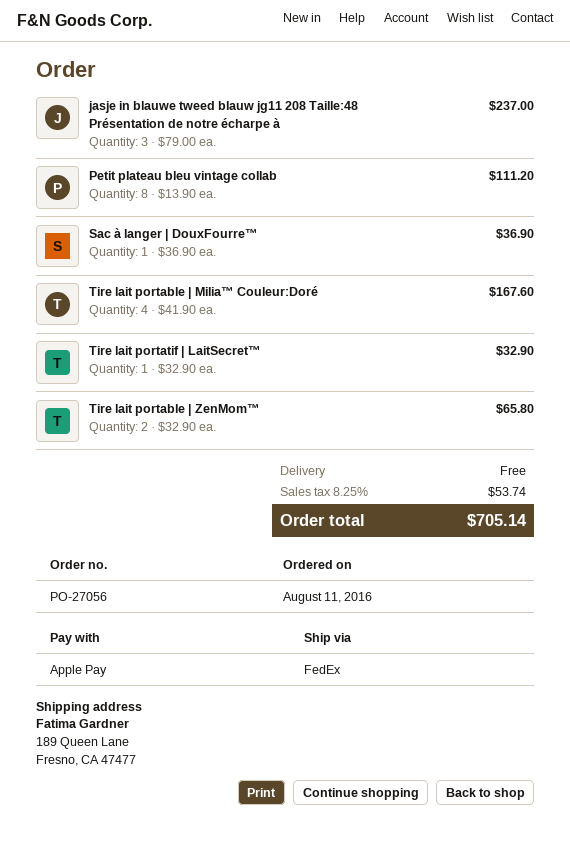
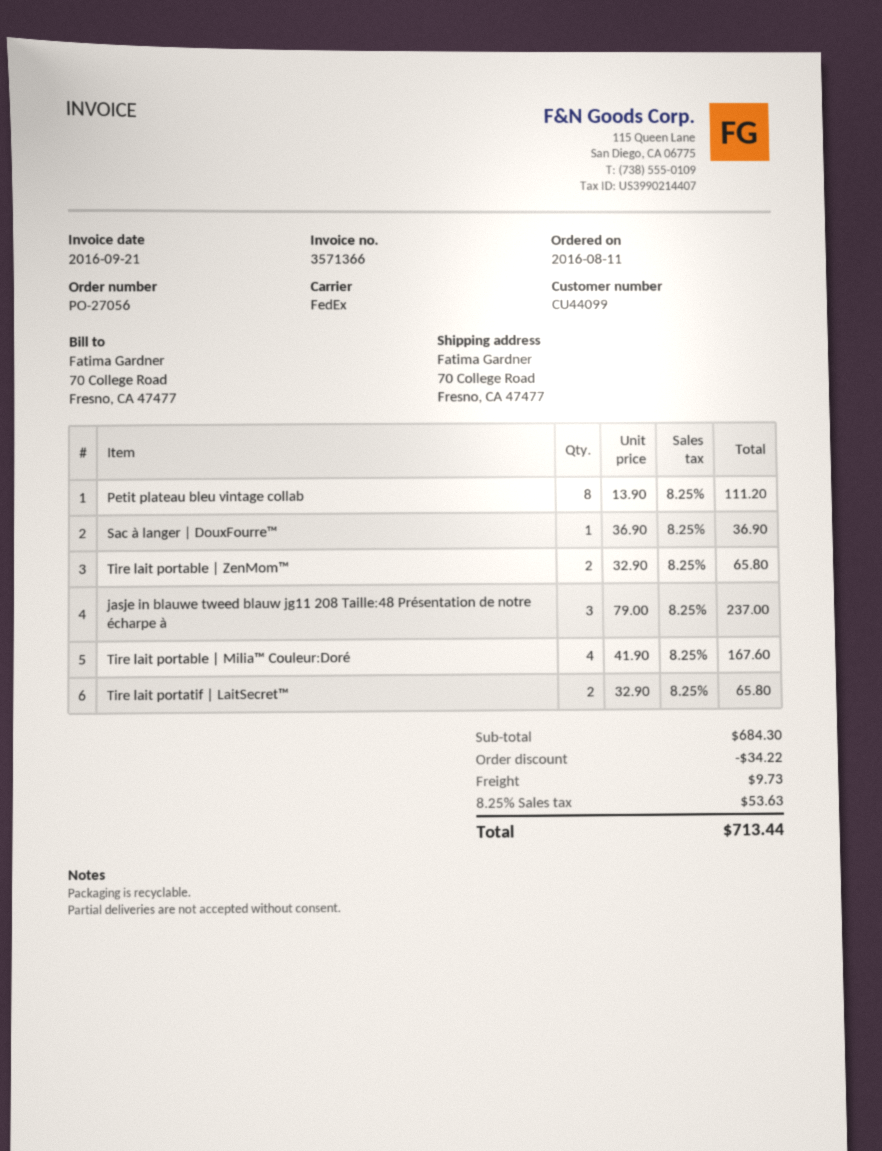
ship to: 189 Queen Lane, Fresno, CA 47477 -> 70 College Road, Fresno, CA 47477
Tire lait portatif | LaitSecret™: 1 x 32.90 = 32.90 -> 2 x 32.90 = 65.80
discount: none -> 34.22
shipping: 0.00 -> 9.73
tax: 8.25% = 53.74 -> 8.25% = 53.63
total: 705.14 -> 713.44

